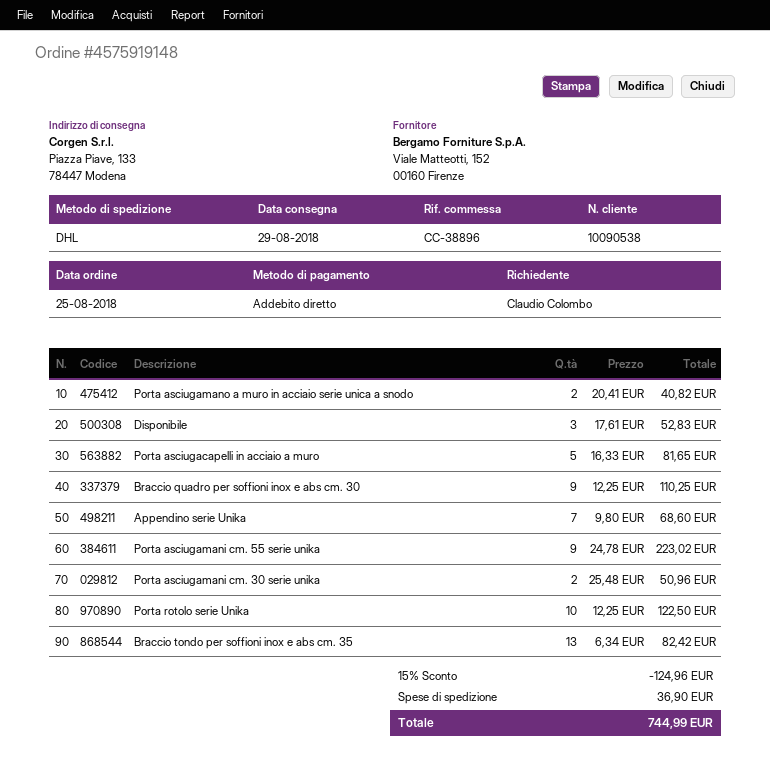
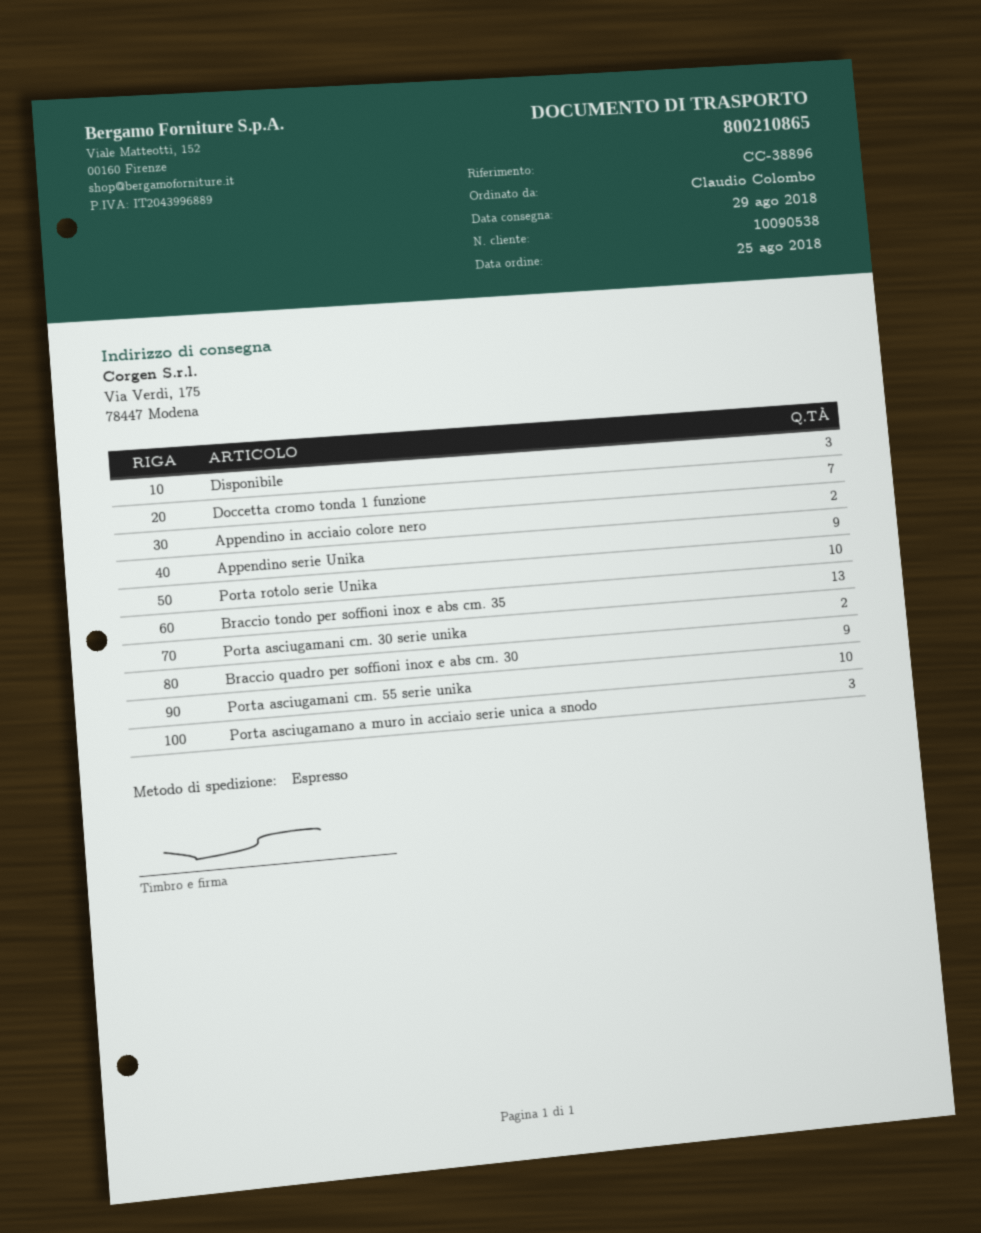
shipping method: DHL -> express
ship to: Piazza Piave, 133, 78447 Modena -> Via Verdi, 175, 78447 Modena
Porta asciugamano a muro in acciaio serie unica a snodo: 2 -> 3
Porta asciugacapelli in acciaio a muro: 5 -> none
Appendino serie Unika: 7 -> 9
Porta asciugamani cm. 55 serie unika: 9 -> 10
Doccetta cromo tonda 1 funzione: none -> 7
Appendino in acciaio colore nero: none -> 2

